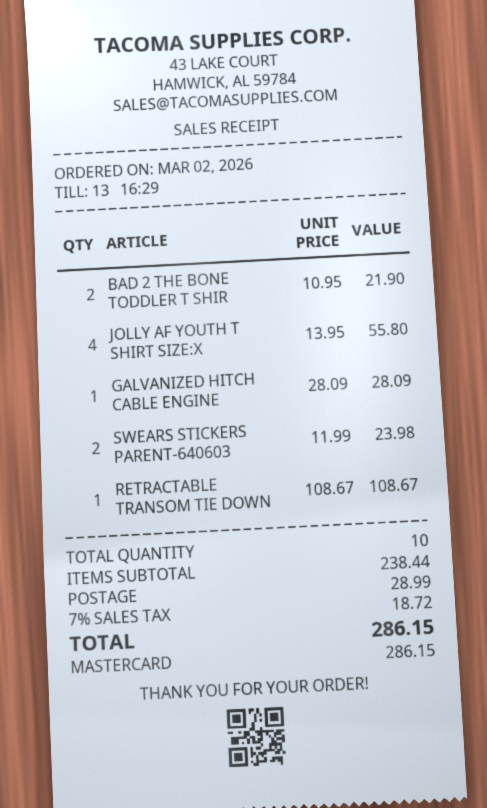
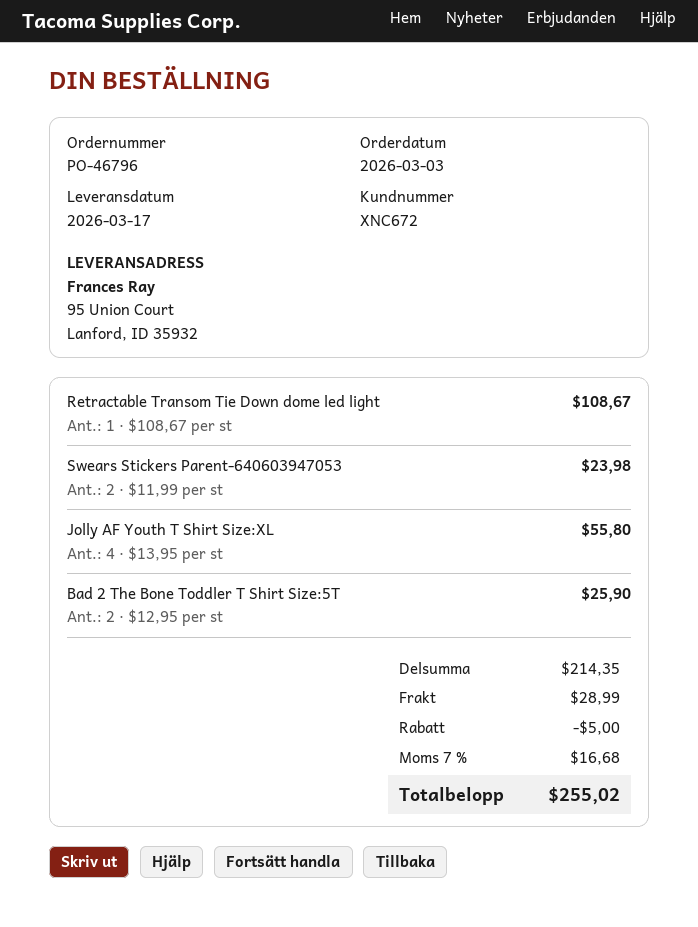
order date: 2026-03-02 -> 2026-03-03
BAD 2 THE BONE TODDLER T SHIR: 2 x 10.95 = 21.90 -> 2 x 12.95 = 25.90
GALVANIZED HITCH CABLE ENGINE: 1 x 28.09 = 28.09 -> none
subtotal: 238.44 -> 214.35
discount: none -> 5.00
tax: 7% = 18.72 -> 7% = 16.68
total: 286.15 -> 255.02

